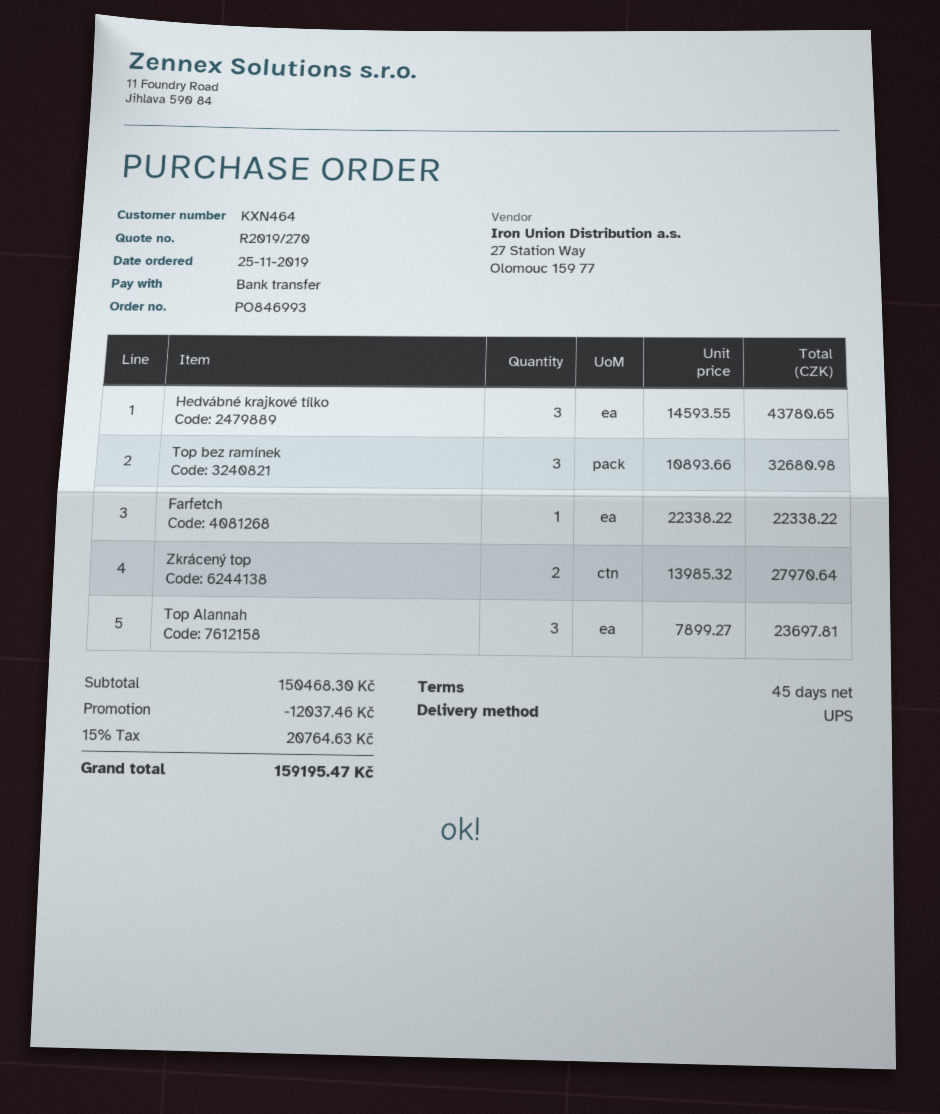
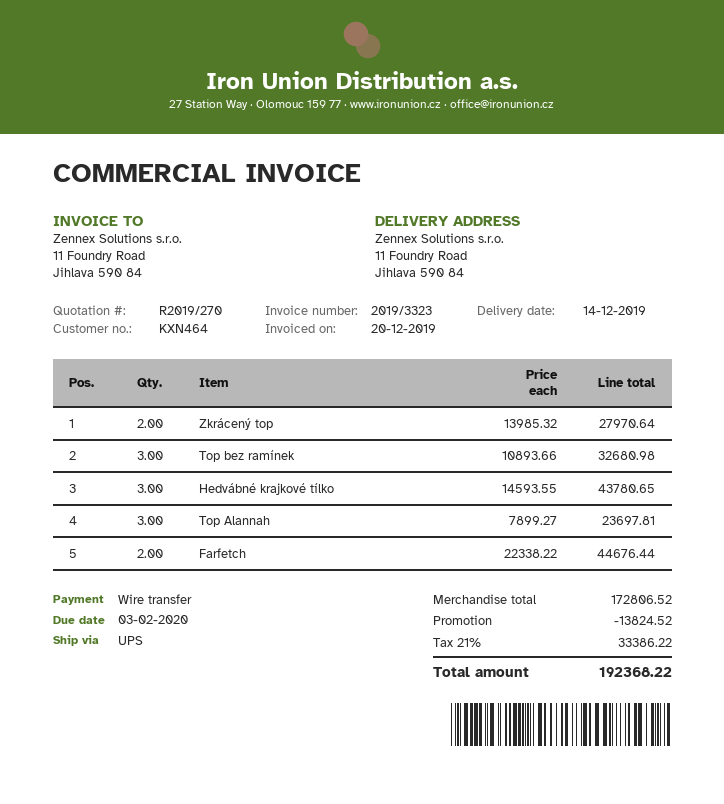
Farfetch: 1 x 22338.22 = 22338.22 -> 2 x 22338.22 = 44676.44
subtotal: 150468.30 -> 172806.52
discount: 12037.46 -> 13824.52
tax: 15% = 20764.63 -> 21% = 33386.22
total: 159195.47 -> 192368.22

